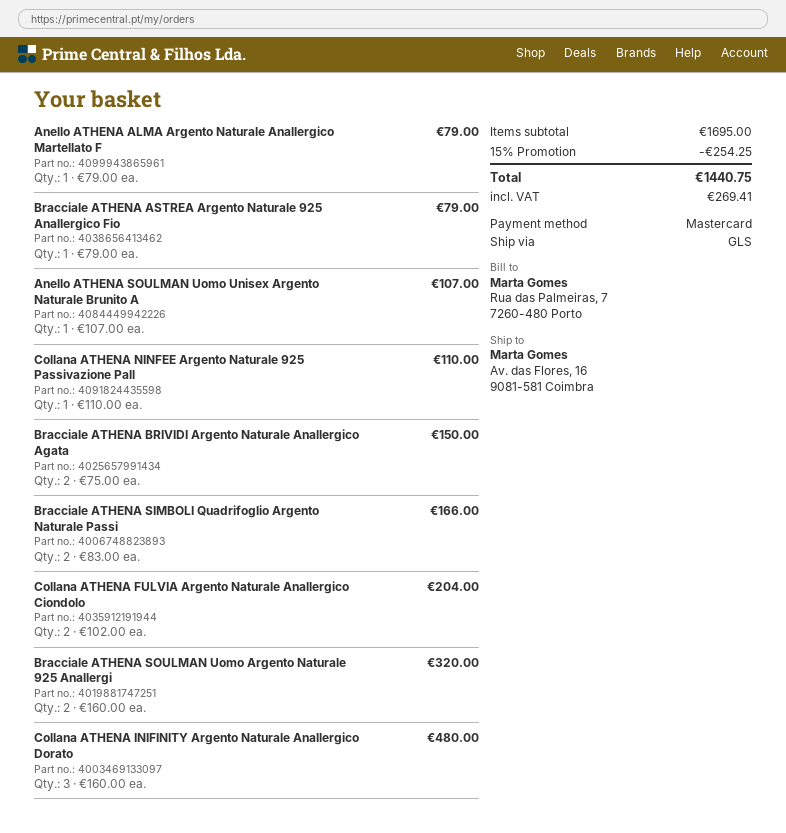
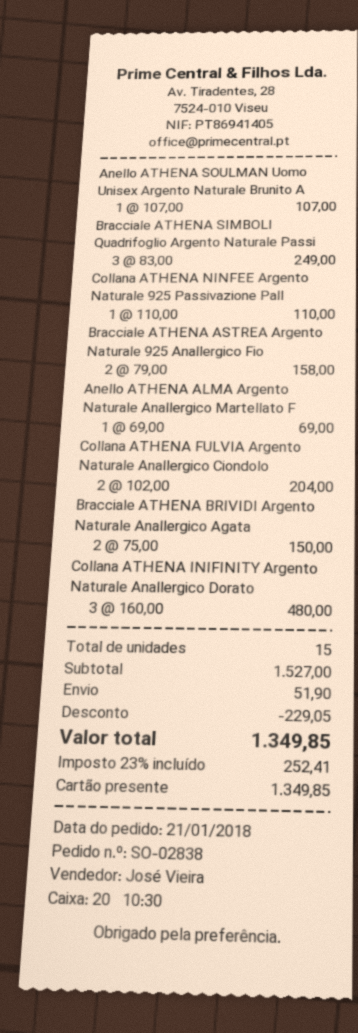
payment method: Mastercard -> gift card
Anello ATHENA ALMA Argento Naturale Anallergico Martellato F: 1 x 79.00 = 79.00 -> 1 x 69.00 = 69.00
Bracciale ATHENA ASTREA Argento Naturale 925 Anallergico Fio: 1 x 79.00 = 79.00 -> 2 x 79.00 = 158.00
Bracciale ATHENA SIMBOLI Quadrifoglio Argento Naturale Passi: 2 x 83.00 = 166.00 -> 3 x 83.00 = 249.00
Bracciale ATHENA SOULMAN Uomo Argento Naturale 925 Anallergi: 2 x 160.00 = 320.00 -> none
subtotal: 1695.00 -> 1527.00
discount: 254.25 -> 229.05
shipping: none -> 51.90
tax: 269.41 -> 252.41
total: 1440.75 -> 1349.85

